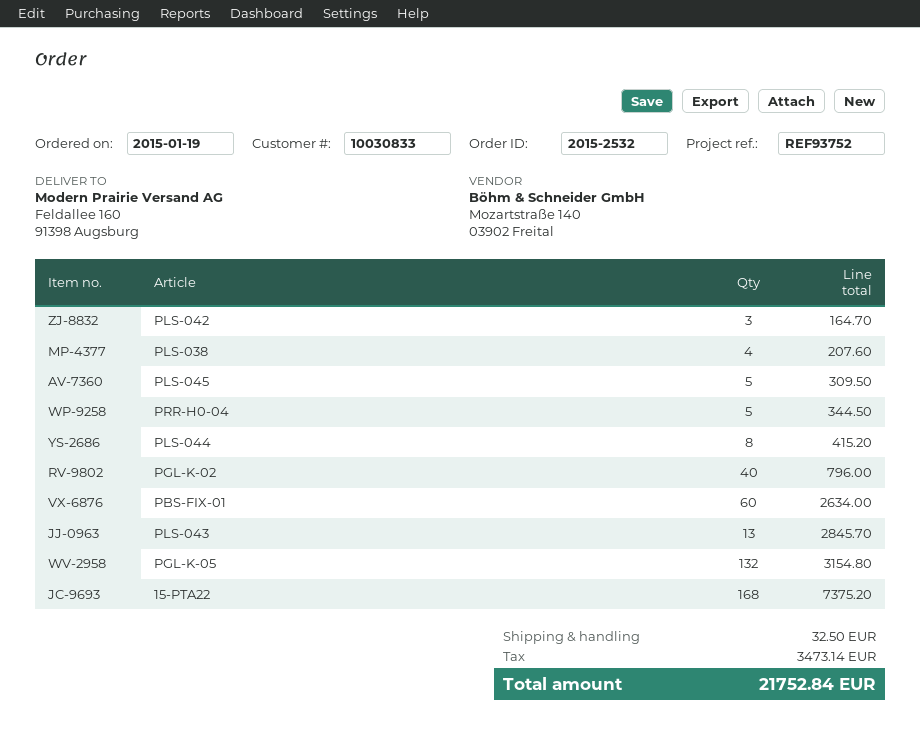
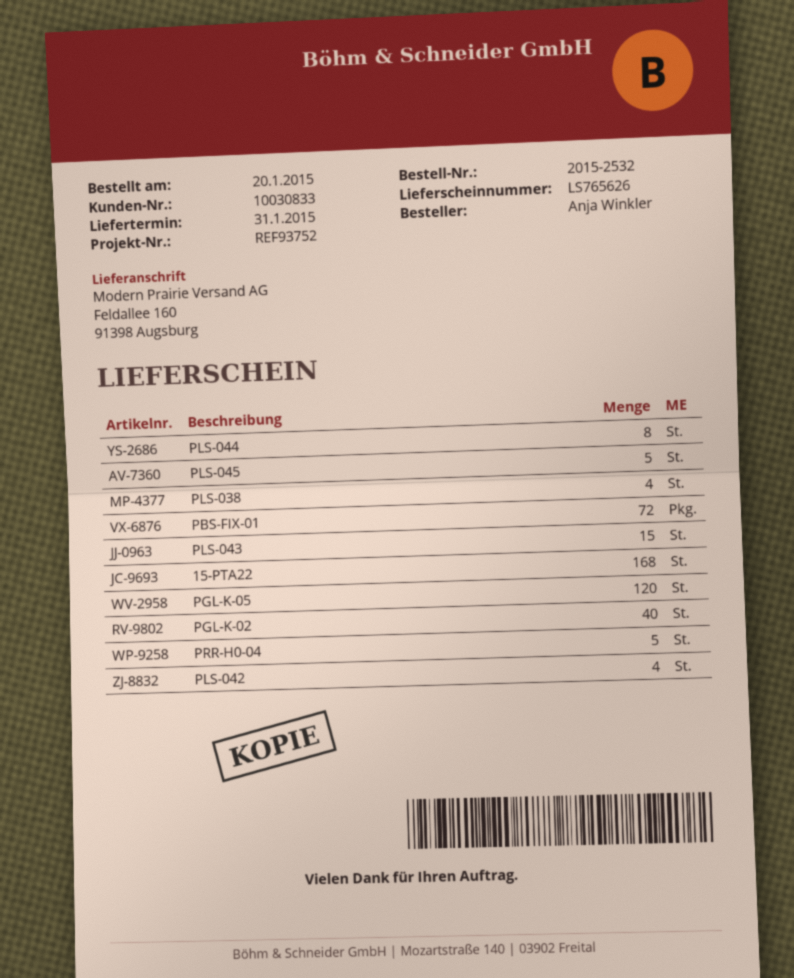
order date: 2015-01-19 -> 2015-01-20
PLS-042: 3 -> 4
PBS-FIX-01: 60 -> 72
PLS-043: 13 -> 15
PGL-K-05: 132 -> 120

